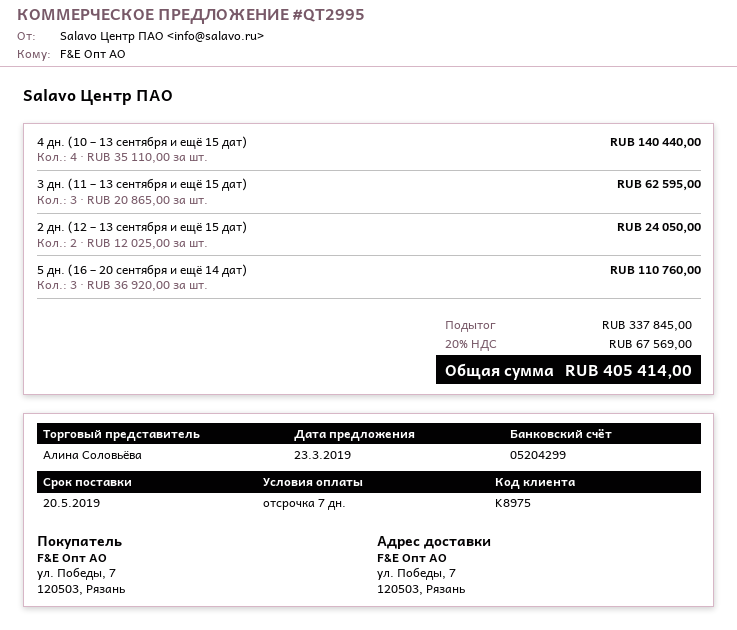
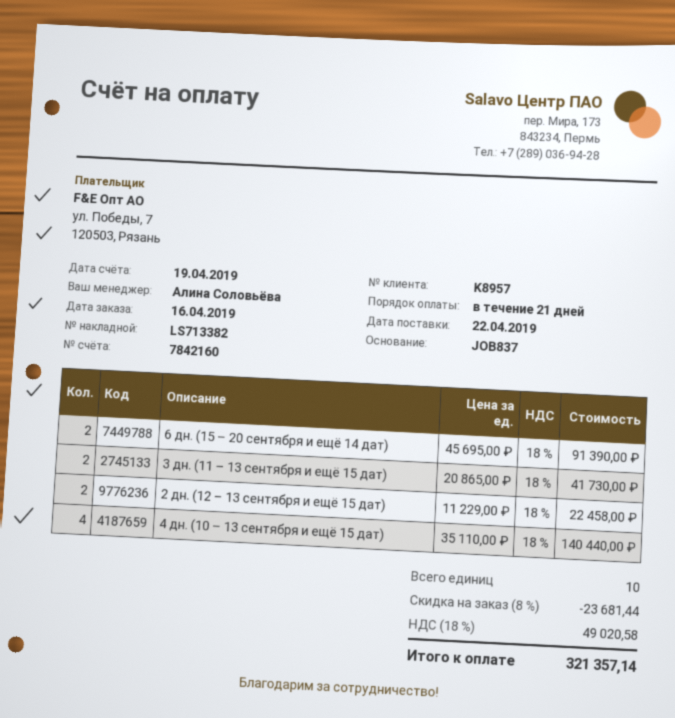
delivery date: 2019-05-20 -> 2019-04-22
payment terms: 7 days -> 21 days
customer number: K8975 -> K8957
3 дн. (11 – 13 сентября и ещё 15 дат): 3 x 20865.00 = 62595.00 -> 2 x 20865.00 = 41730.00
2 дн. (12 – 13 сентября и ещё 15 дат): 2 x 12025.00 = 24050.00 -> 2 x 11229.00 = 22458.00
5 дн. (16 – 20 сентября и ещё 14 дат): 3 x 36920.00 = 110760.00 -> none
6 дн. (15 – 20 сентября и ещё 14 дат): none -> 2 x 45695.00 = 91390.00
discount: none -> 8% = 23681.44
tax: 20% = 67569.00 -> 18% = 49020.58
total: 405414.00 -> 321357.14

